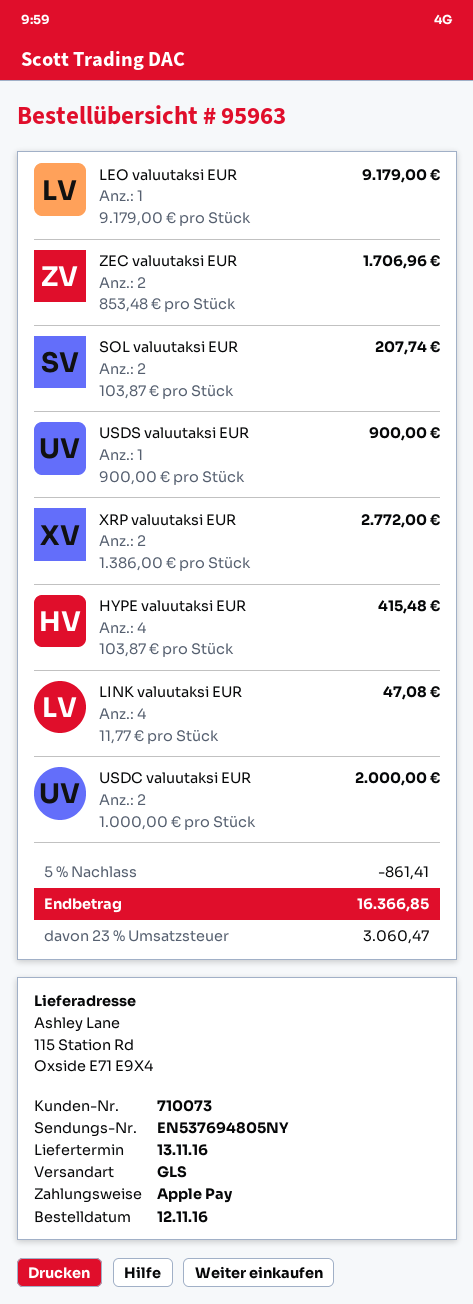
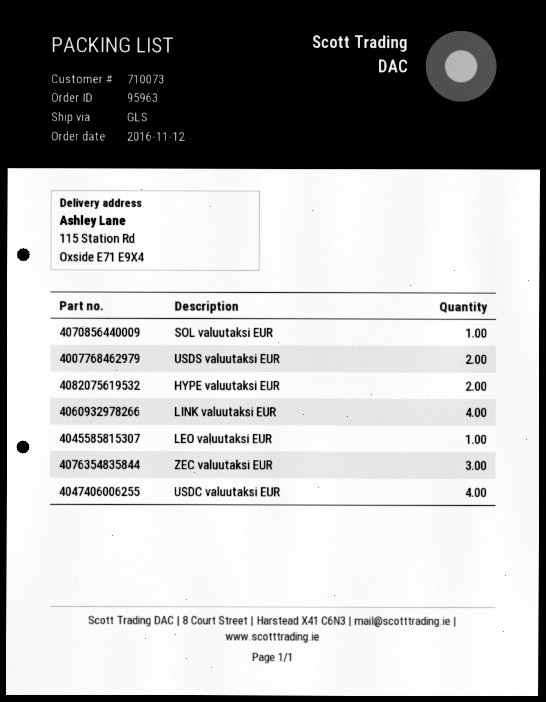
ZEC valuutaksi EUR: 2 -> 3
SOL valuutaksi EUR: 2 -> 1
USDS valuutaksi EUR: 1 -> 2
XRP valuutaksi EUR: 2 -> none
HYPE valuutaksi EUR: 4 -> 2
USDC valuutaksi EUR: 2 -> 4

